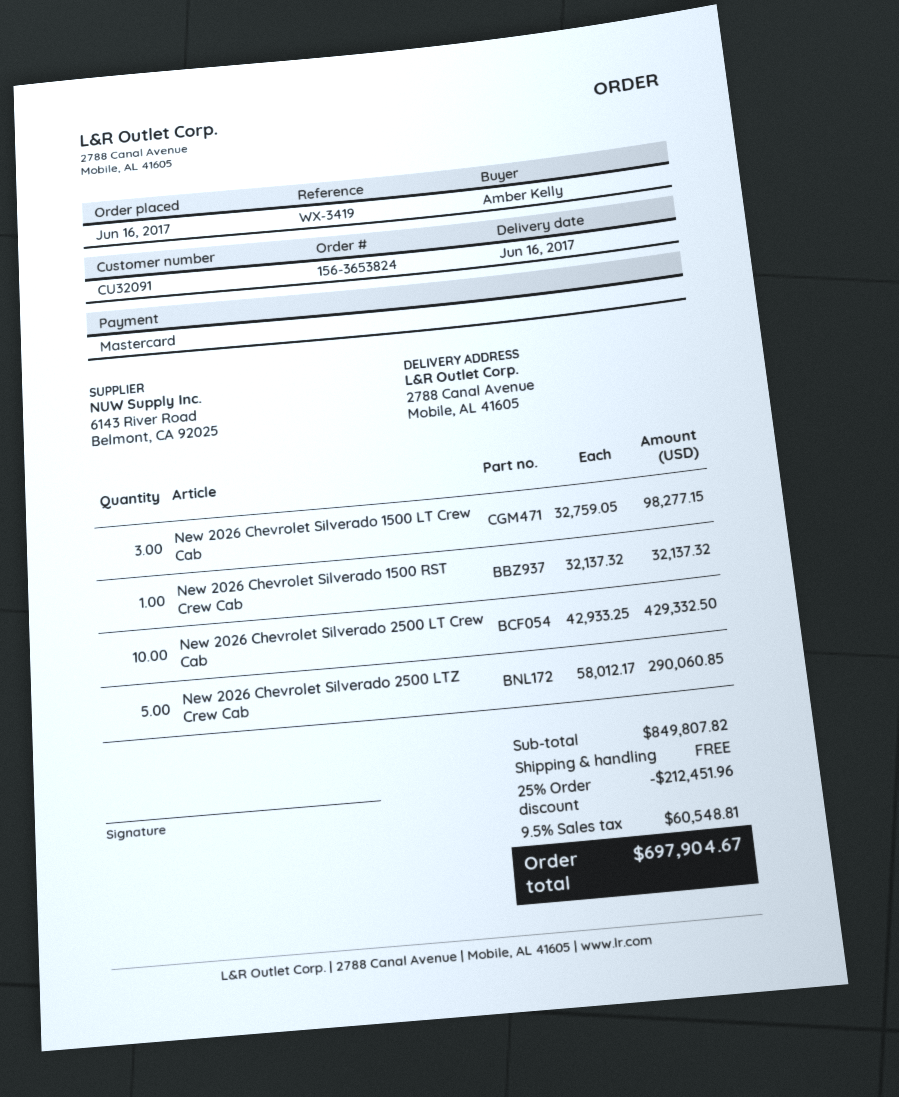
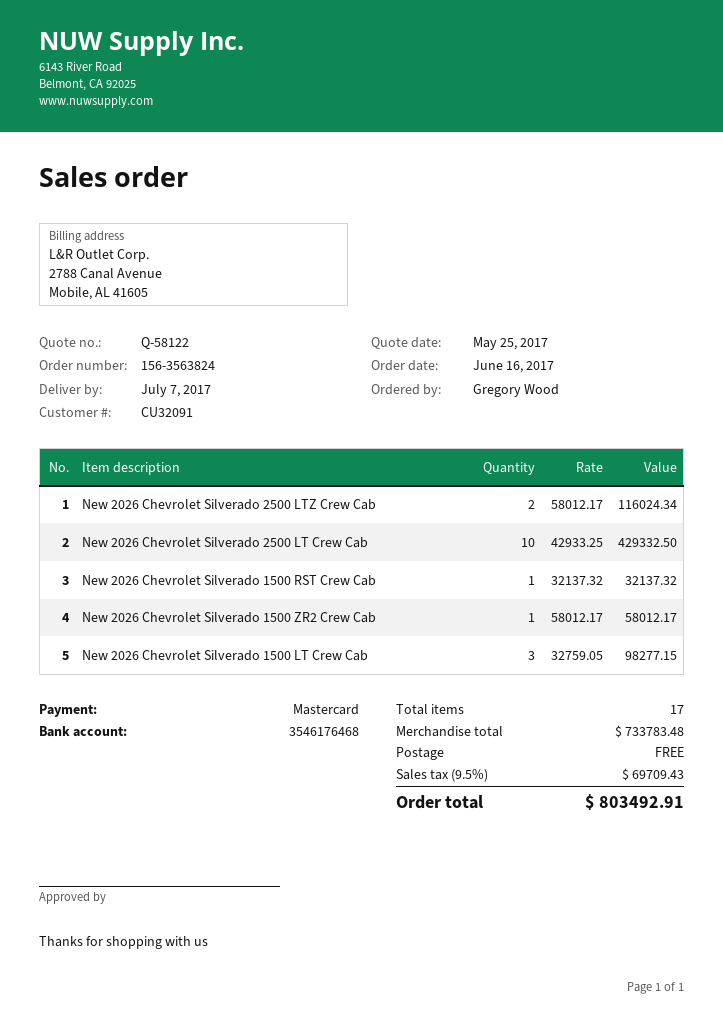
order number: 156-3653824 -> 156-3563824
delivery date: 2017-06-16 -> 2017-07-07
ordered by: Amber Kelly -> Gregory Wood
New 2026 Chevrolet Silverado 2500 LTZ Crew Cab: 5 x 58012.17 = 290060.85 -> 2 x 58012.17 = 116024.34
New 2026 Chevrolet Silverado 1500 ZR2 Crew Cab: none -> 1 x 58012.17 = 58012.17
subtotal: 849807.82 -> 733783.48
discount: 25% = 212451.96 -> none
tax: 9.5% = 60548.81 -> 9.5% = 69709.43
total: 697904.67 -> 803492.91

